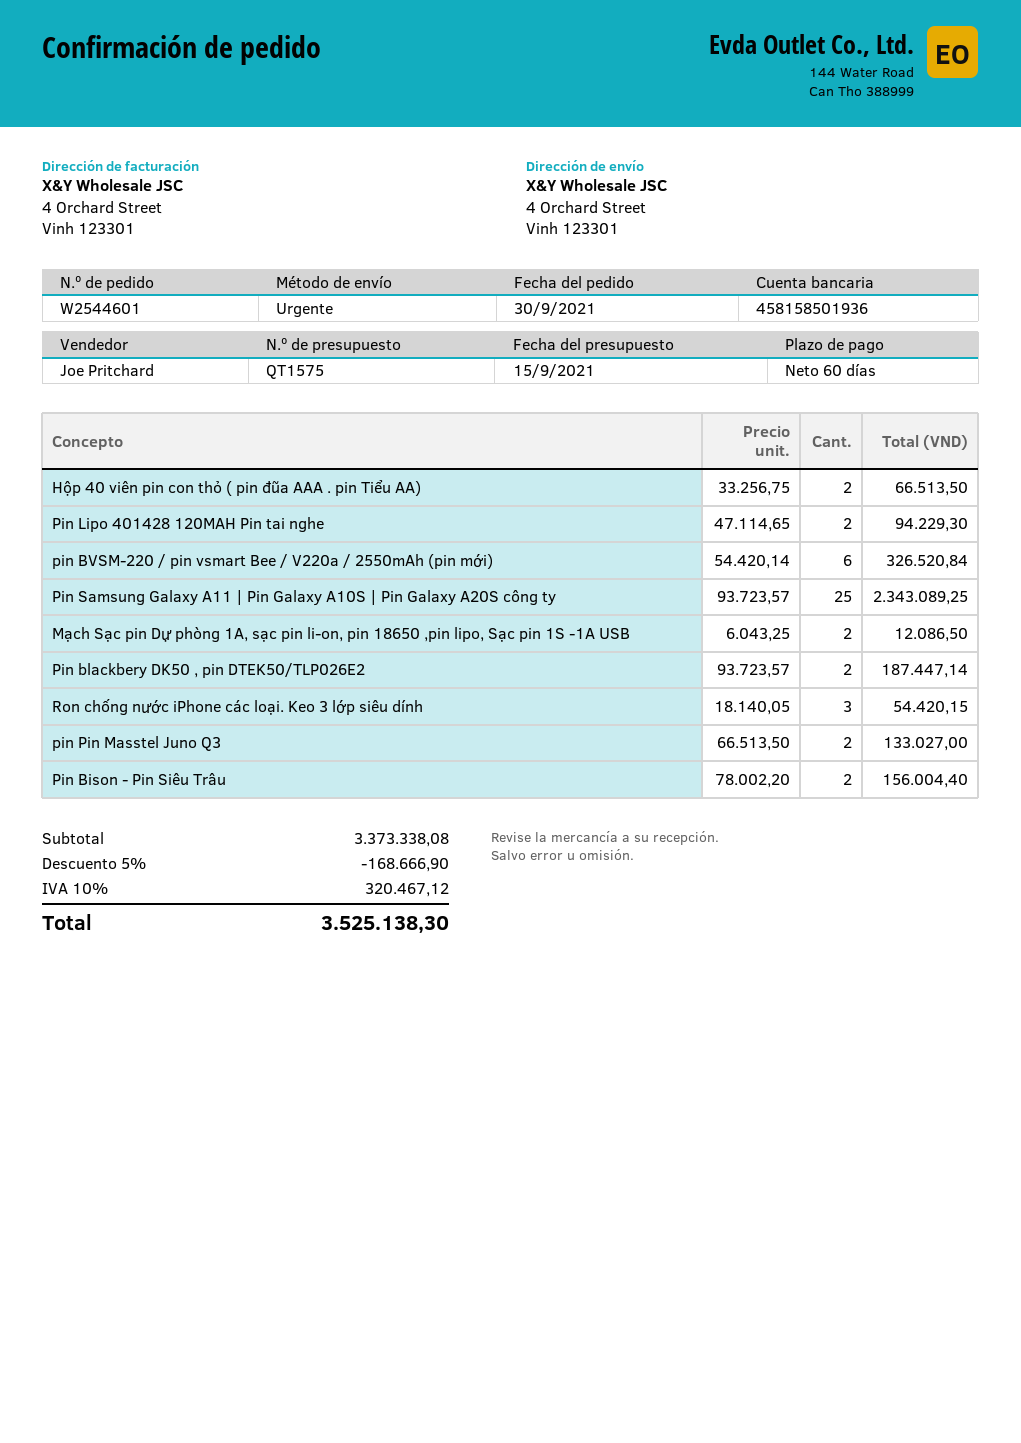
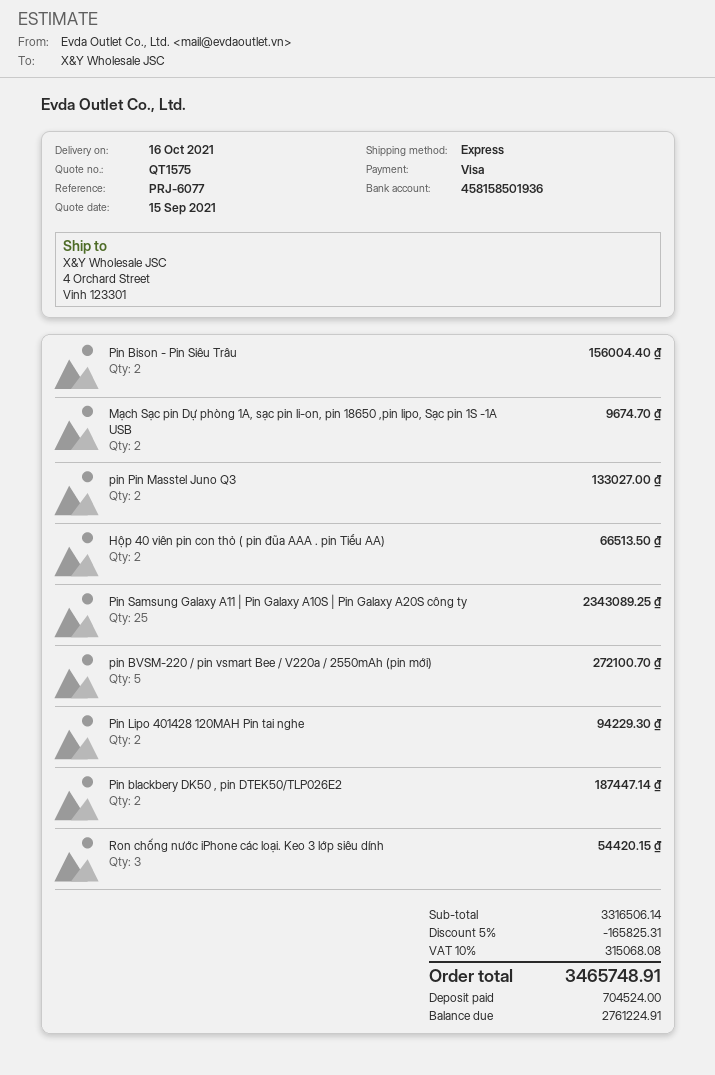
pin BVSM-220 / pin vsmart Bee / V220a / 2550mAh (pin mới): 6 for 326520.84 -> 5 for 272100.70
Mạch Sạc pin Dự phòng 1A, sạc pin li-on, pin 18650 ,pin lipo, Sạc pin 1S -1A USB: 2 for 12086.50 -> 2 for 9674.70
subtotal: 3373338.08 -> 3316506.14
discount: 5% = 168666.90 -> 5% = 165825.31
tax: 10% = 320467.12 -> 10% = 315068.08
total: 3525138.30 -> 3465748.91

